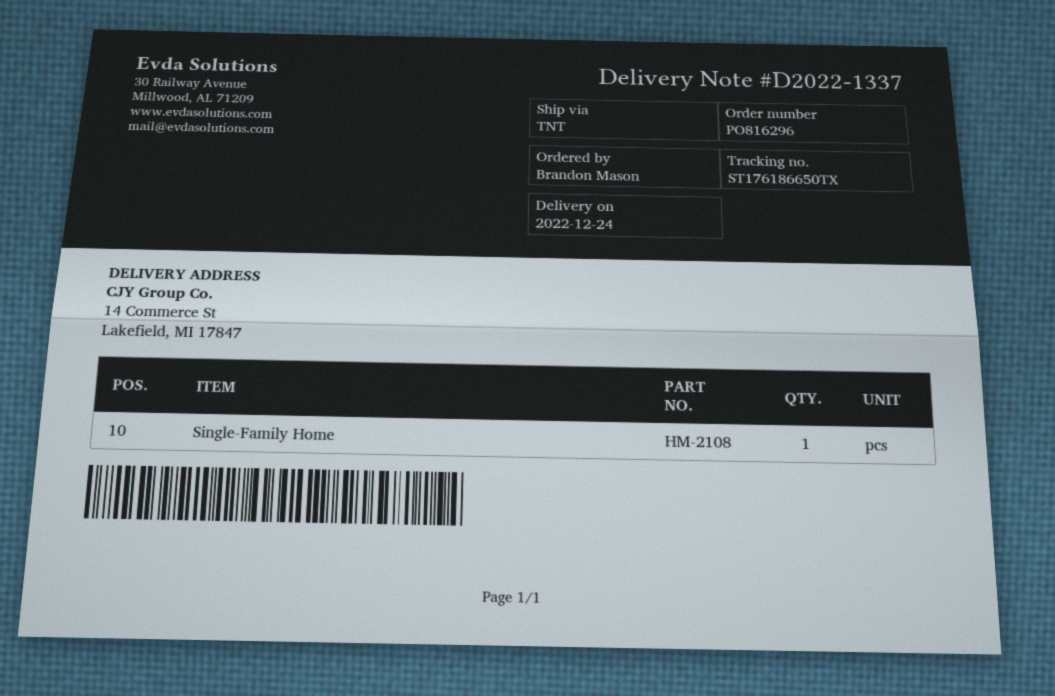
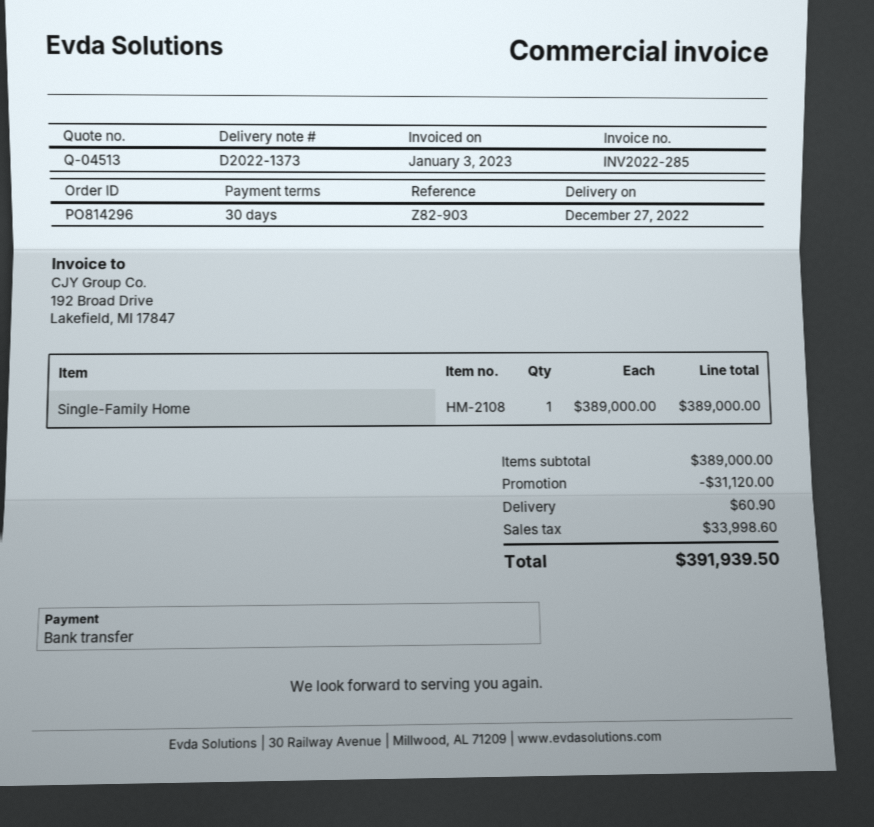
order number: PO816296 -> PO814296
delivery note number: D2022-1337 -> D2022-1373
delivery date: 2022-12-24 -> 2022-12-27

